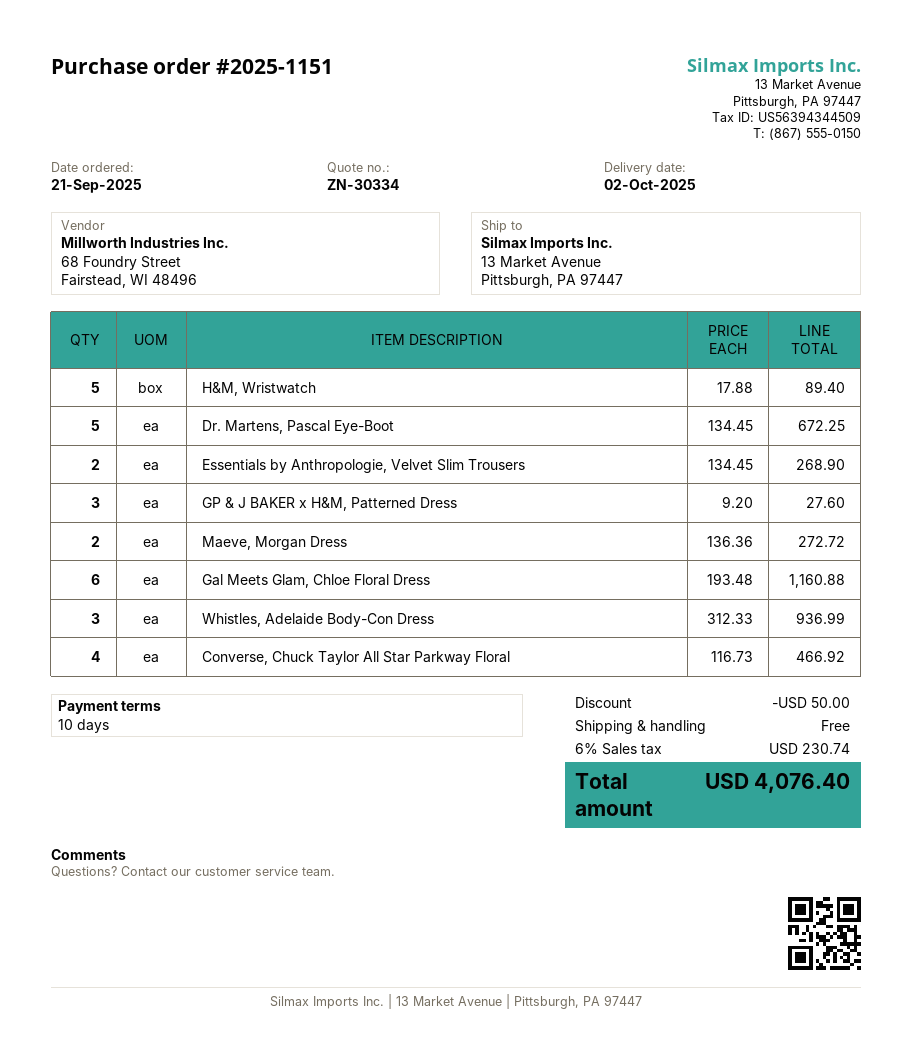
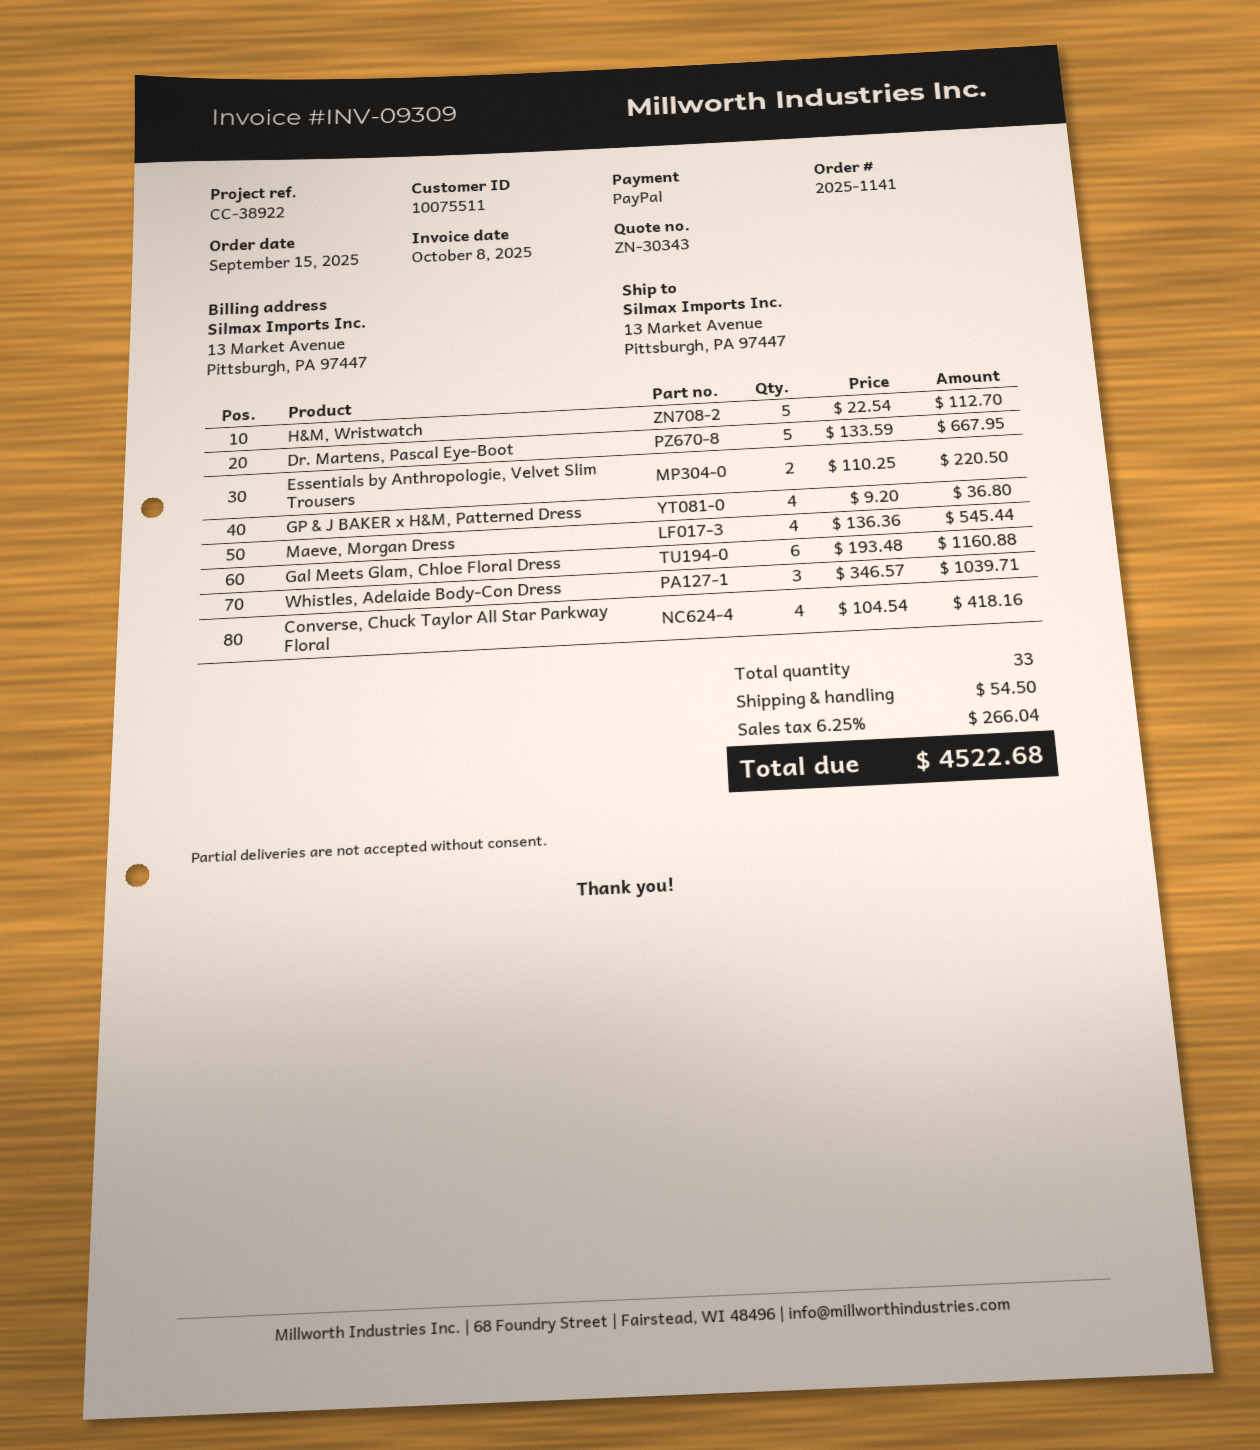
quote number: ZN-30334 -> ZN-30343
order number: 2025-1151 -> 2025-1141
order date: 2025-09-21 -> 2025-09-15
H&M, Wristwatch: 5 x 17.88 = 89.40 -> 5 x 22.54 = 112.70
Dr. Martens, Pascal Eye-Boot: 5 x 134.45 = 672.25 -> 5 x 133.59 = 667.95
Essentials by Anthropologie, Velvet Slim Trousers: 2 x 134.45 = 268.90 -> 2 x 110.25 = 220.50
GP & J BAKER x H&M, Patterned Dress: 3 x 9.20 = 27.60 -> 4 x 9.20 = 36.80
Maeve, Morgan Dress: 2 x 136.36 = 272.72 -> 4 x 136.36 = 545.44
Whistles, Adelaide Body-Con Dress: 3 x 312.33 = 936.99 -> 3 x 346.57 = 1039.71
Converse, Chuck Taylor All Star Parkway Floral: 4 x 116.73 = 466.92 -> 4 x 104.54 = 418.16
discount: 50.00 -> none
shipping: 0.00 -> 54.50
tax: 6% = 230.74 -> 6.25% = 266.04
total: 4076.40 -> 4522.68

